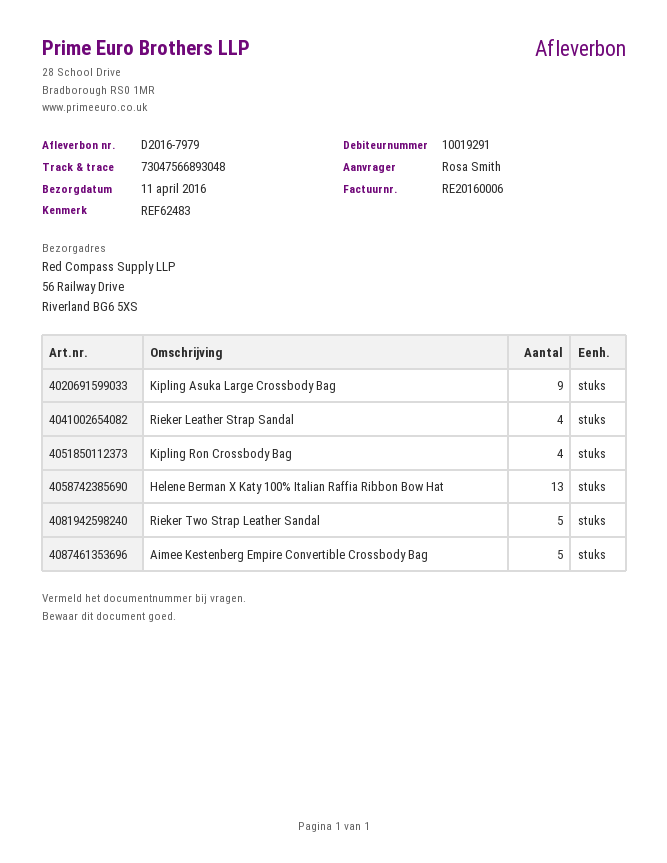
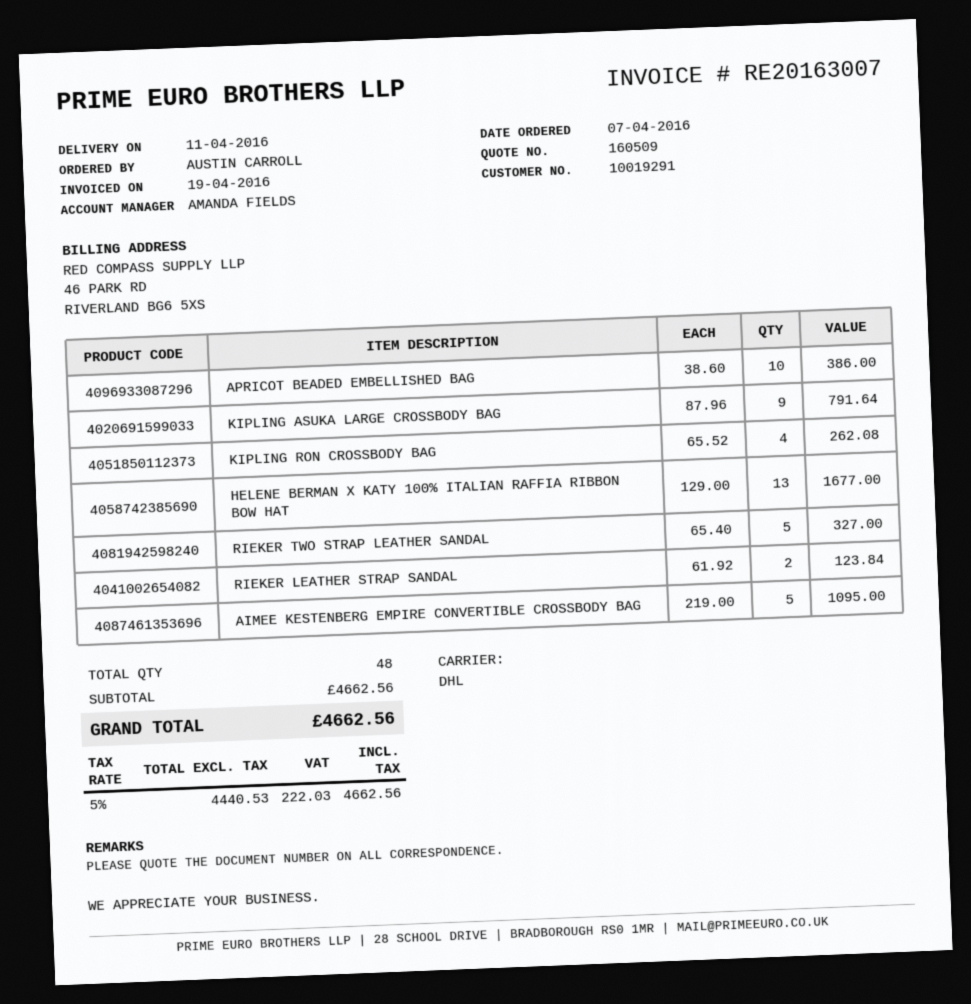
invoice number: RE20160006 -> RE20163007
ordered by: Rosa Smith -> AUSTIN CARROLL
Rieker Leather Strap Sandal: 4 -> 2
APRICOT BEADED EMBELLISHED BAG: none -> 10

